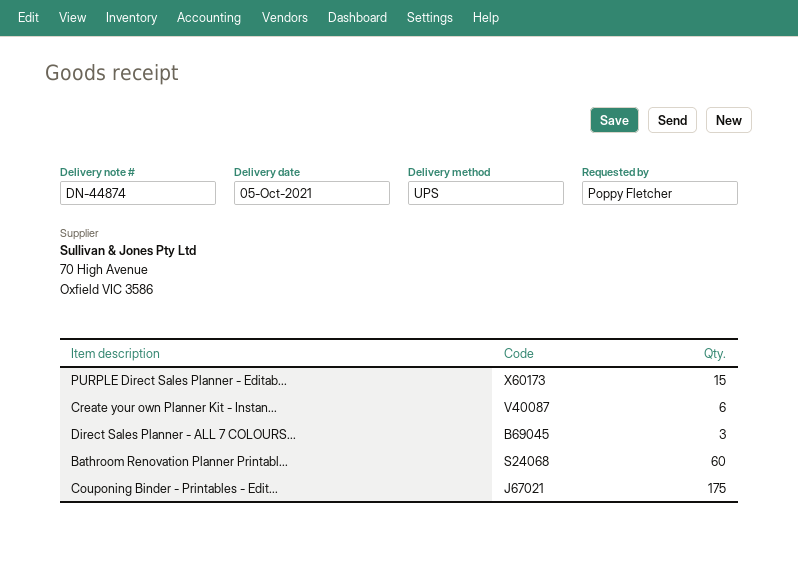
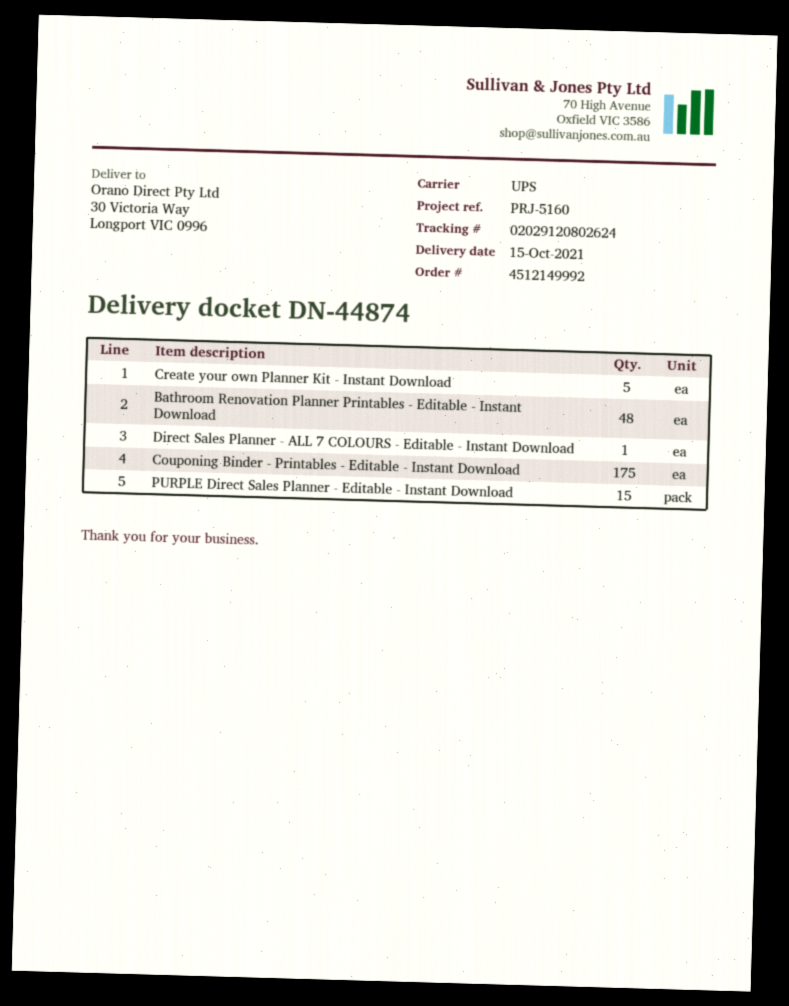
delivery date: 2021-10-05 -> 2021-10-15
Create your own Planner Kit - Instan...: 6 -> 5
Direct Sales Planner - ALL 7 COLOURS...: 3 -> 1
Bathroom Renovation Planner Printabl...: 60 -> 48

